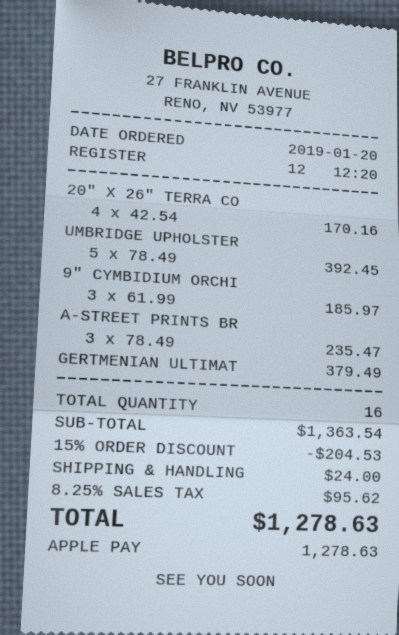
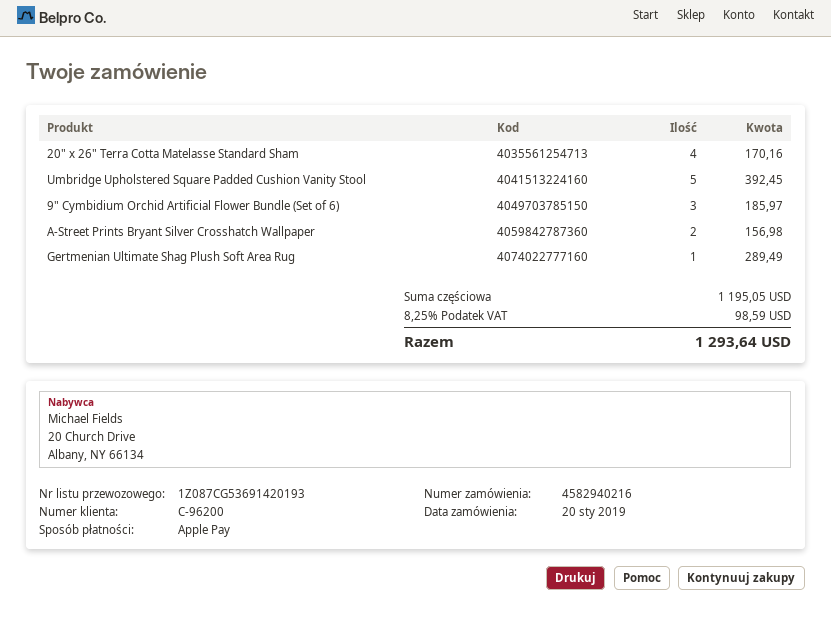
A-STREET PRINTS BR: 3 for 235.47 -> 2 for 156.98
GERTMENIAN ULTIMAT: 1 for 379.49 -> 1 for 289.49
subtotal: 1363.54 -> 1195.05
discount: 15% = 204.53 -> none
shipping: 24.00 -> none
tax: 8.25% = 95.62 -> 8.25% = 98.59
total: 1278.63 -> 1293.64

